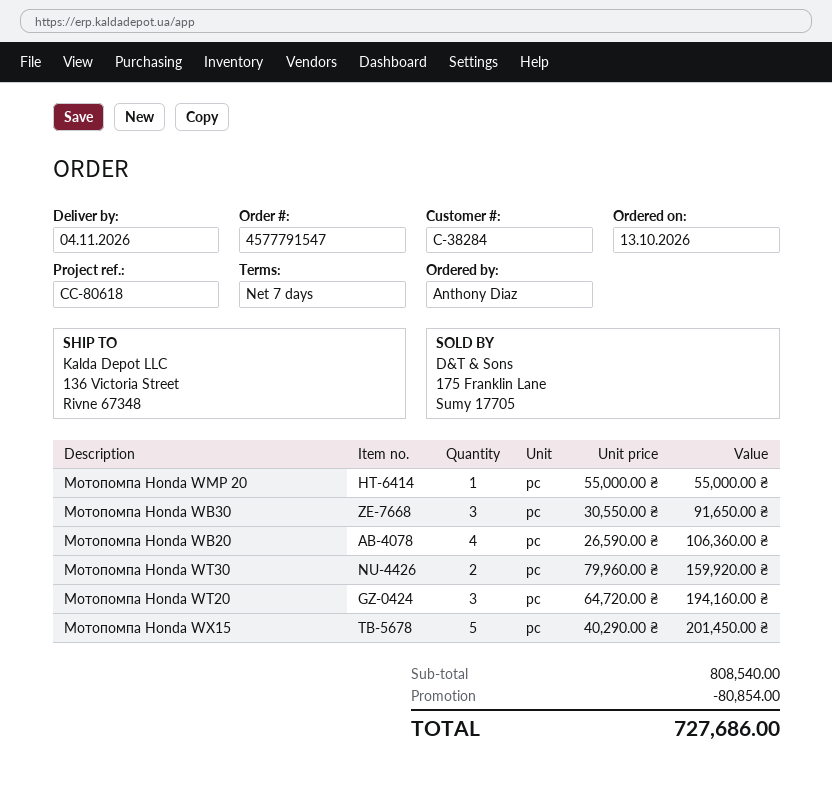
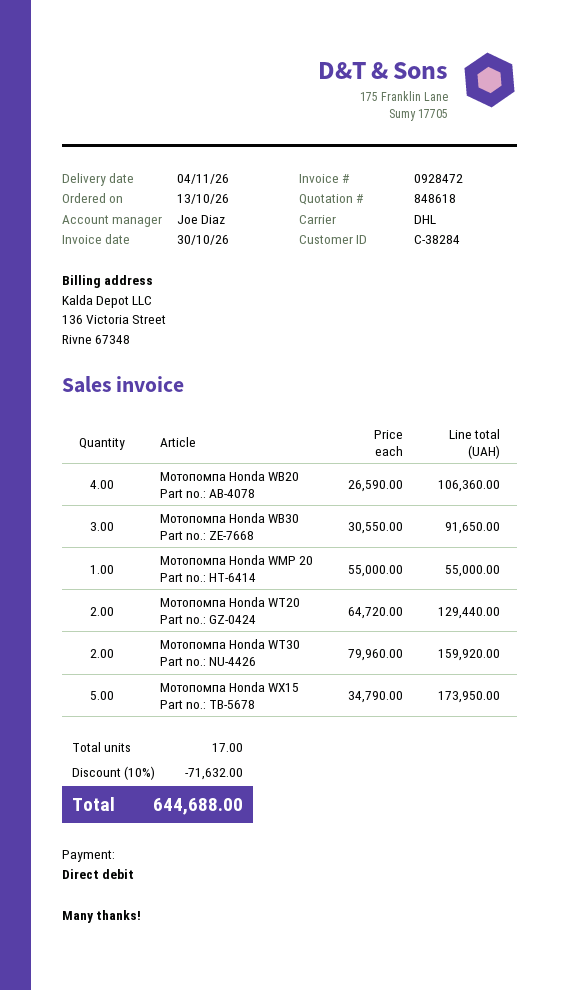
Мотопомпа Honda WT20: 3 x 64720.00 = 194160.00 -> 2 x 64720.00 = 129440.00
Мотопомпа Honda WX15: 5 x 40290.00 = 201450.00 -> 5 x 34790.00 = 173950.00
discount: 80854.00 -> 71632.00
total: 727686.00 -> 644688.00

